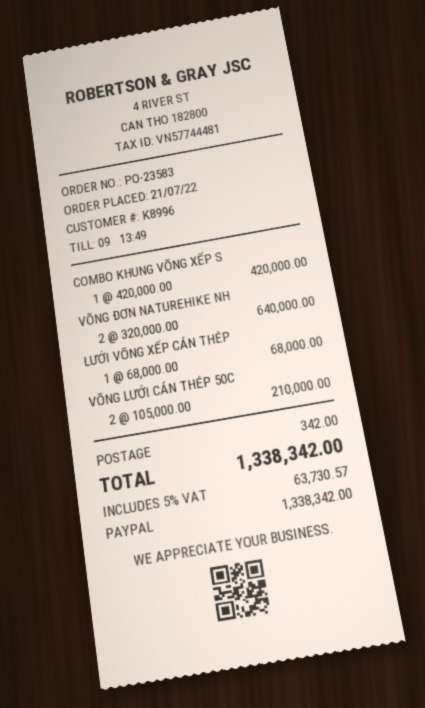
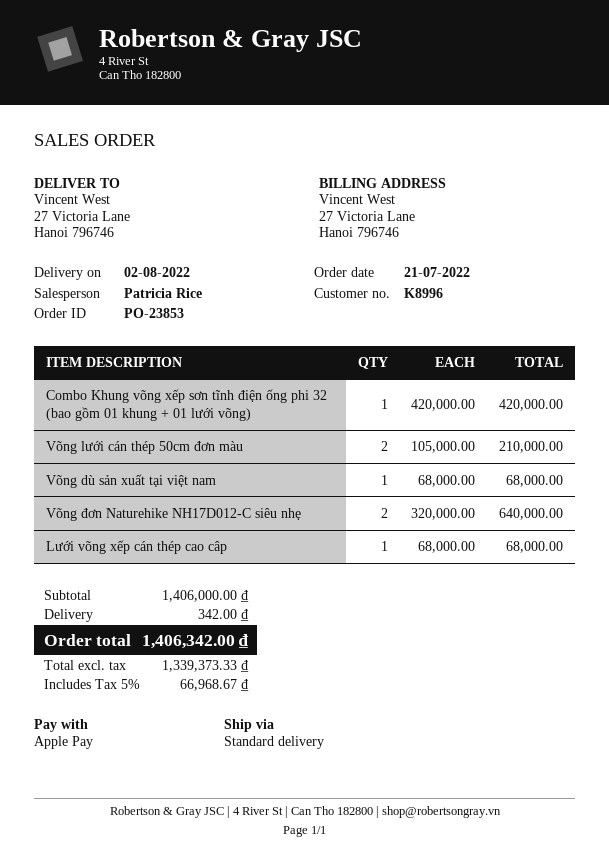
order number: PO-23583 -> PO-23853
payment method: PayPal -> Apple Pay
Võng dù sản xuất tại việt nam: none -> 1 x 68000.00 = 68000.00
tax: 5% = 63730.57 -> 5% = 66968.67
total: 1338342.00 -> 1406342.00

